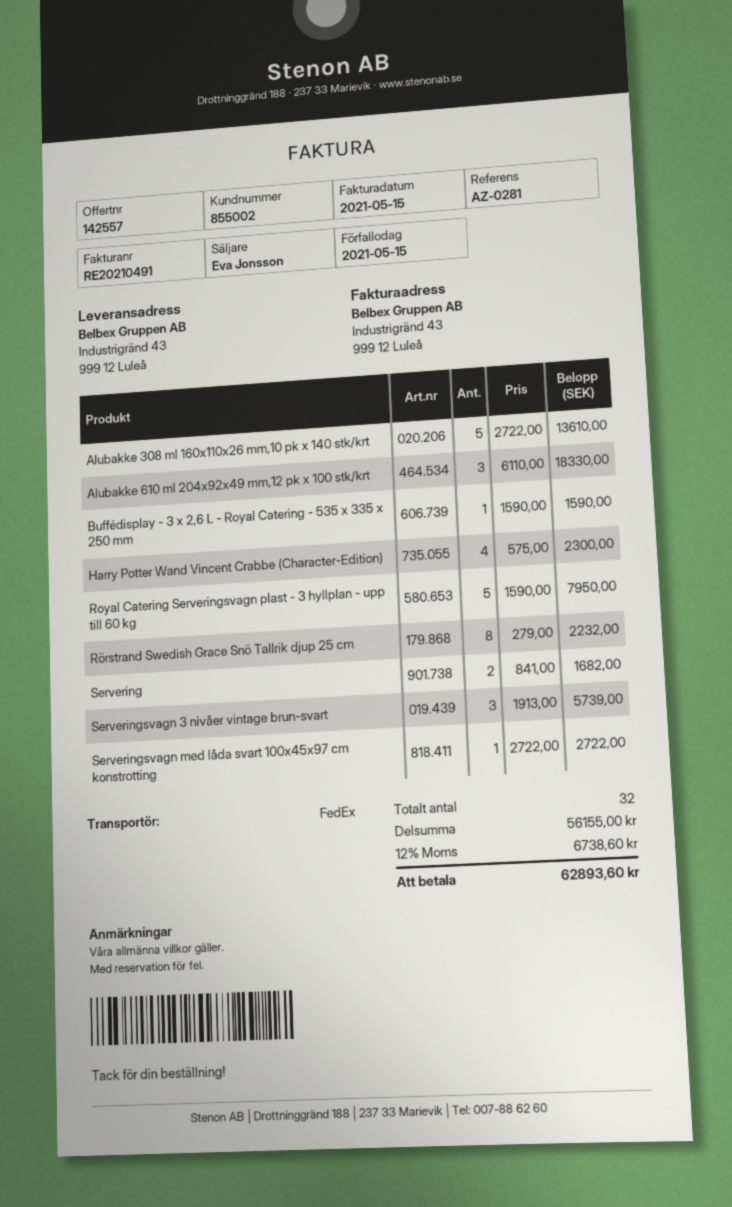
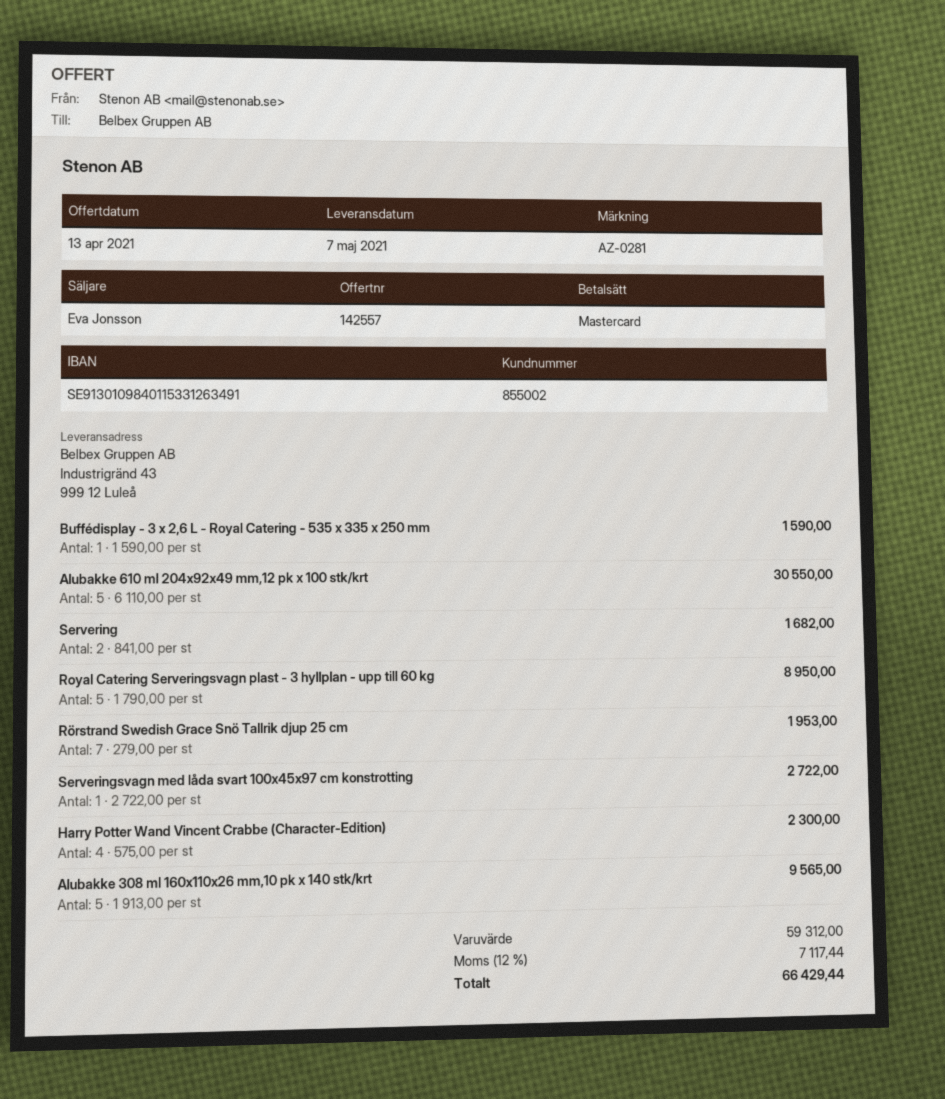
Alubakke 308 ml 160x110x26 mm,10 pk x 140 stk/krt: 5 x 2722.00 = 13610.00 -> 5 x 1913.00 = 9565.00
Alubakke 610 ml 204x92x49 mm,12 pk x 100 stk/krt: 3 x 6110.00 = 18330.00 -> 5 x 6110.00 = 30550.00
Royal Catering Serveringsvagn plast - 3 hyllplan - upp till 60 kg: 5 x 1590.00 = 7950.00 -> 5 x 1790.00 = 8950.00
Rörstrand Swedish Grace Snö Tallrik djup 25 cm: 8 x 279.00 = 2232.00 -> 7 x 279.00 = 1953.00
Serveringsvagn 3 nivåer vintage brun-svart: 3 x 1913.00 = 5739.00 -> none
subtotal: 56155.00 -> 59312.00
tax: 12% = 6738.60 -> 12% = 7117.44
total: 62893.60 -> 66429.44

